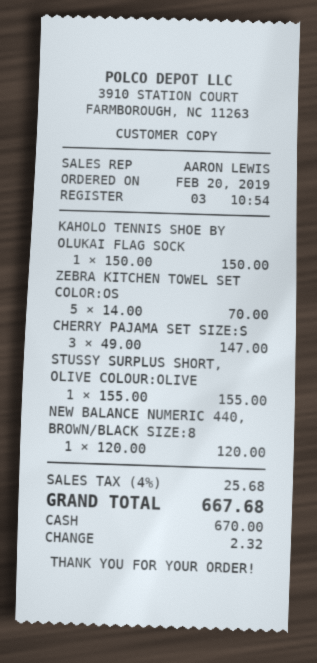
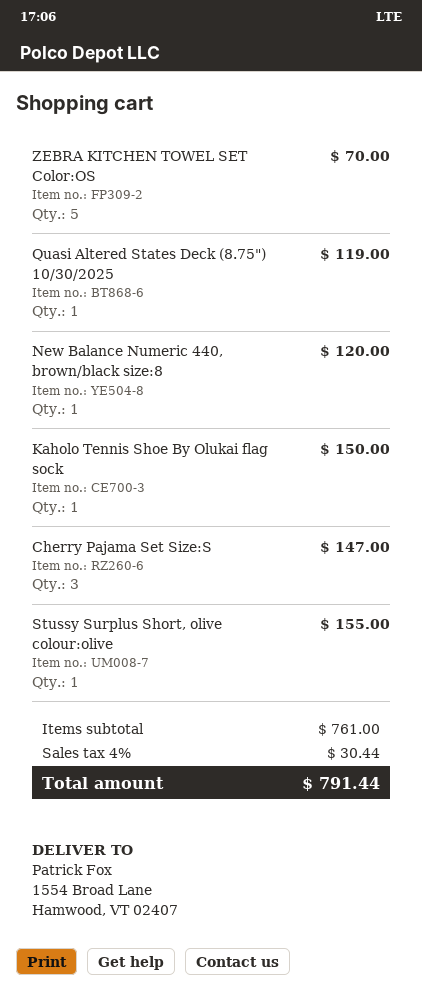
Quasi Altered States Deck (8.75") 10/30/2025: none -> 1 for 119.00
tax: 4% = 25.68 -> 4% = 30.44
total: 667.68 -> 791.44

